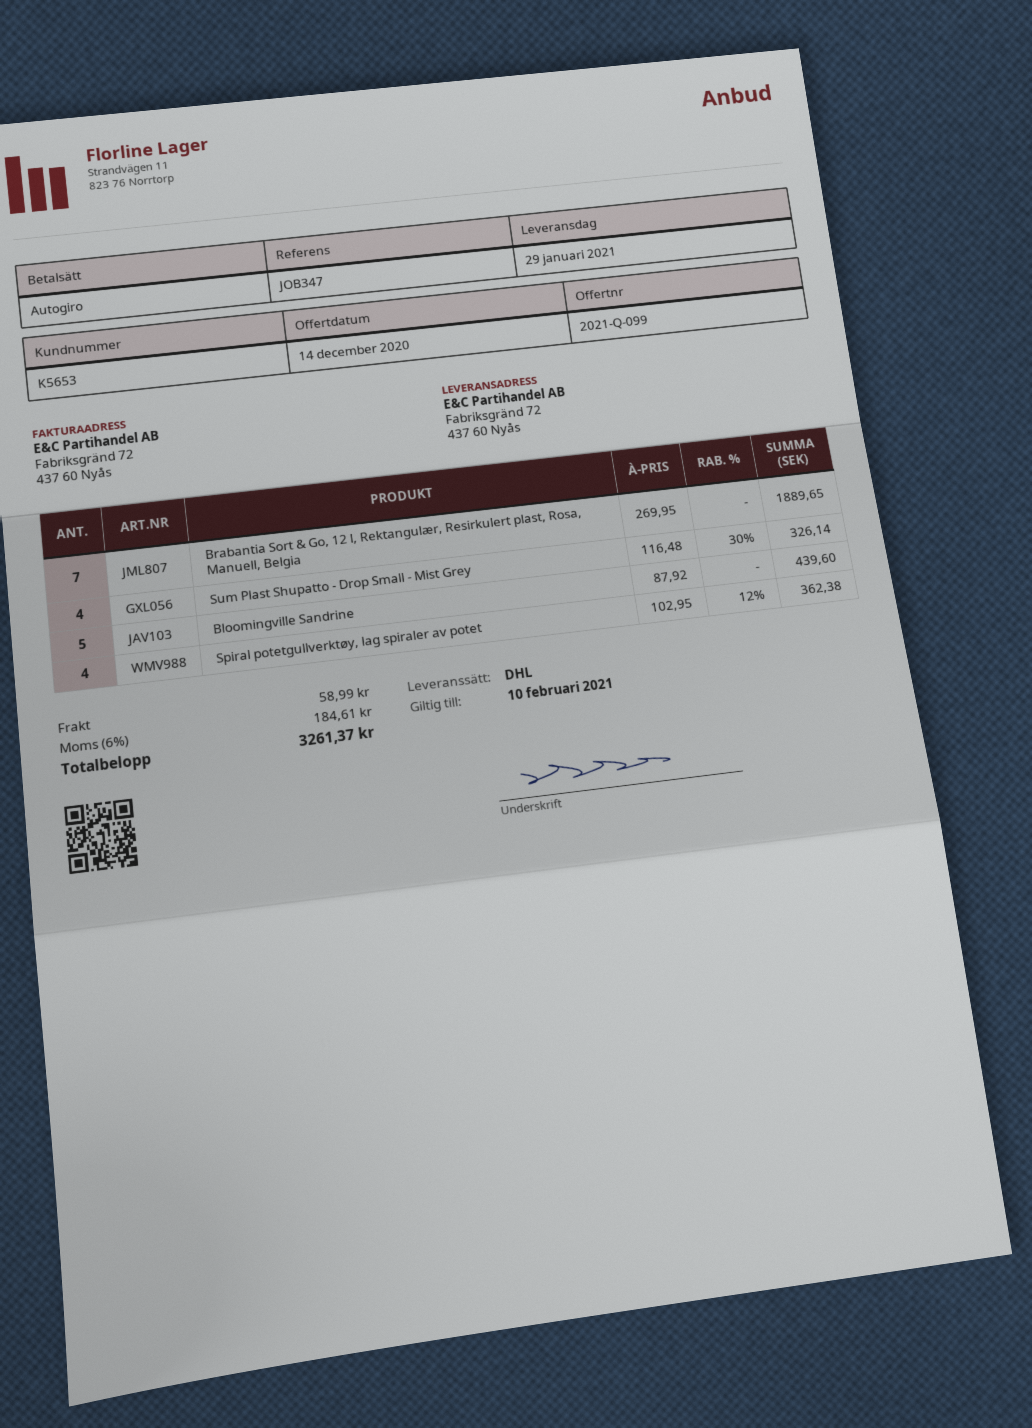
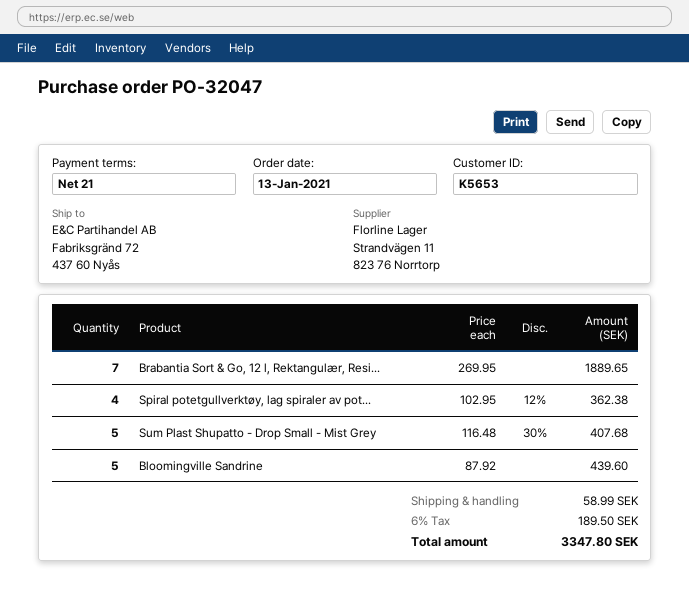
Sum Plast Shupatto - Drop Small - Mist Grey: 4 x 116.48 - 30% = 326.14 -> 5 x 116.48 - 30% = 407.68
tax: 6% = 184.61 -> 6% = 189.50
total: 3261.37 -> 3347.80

